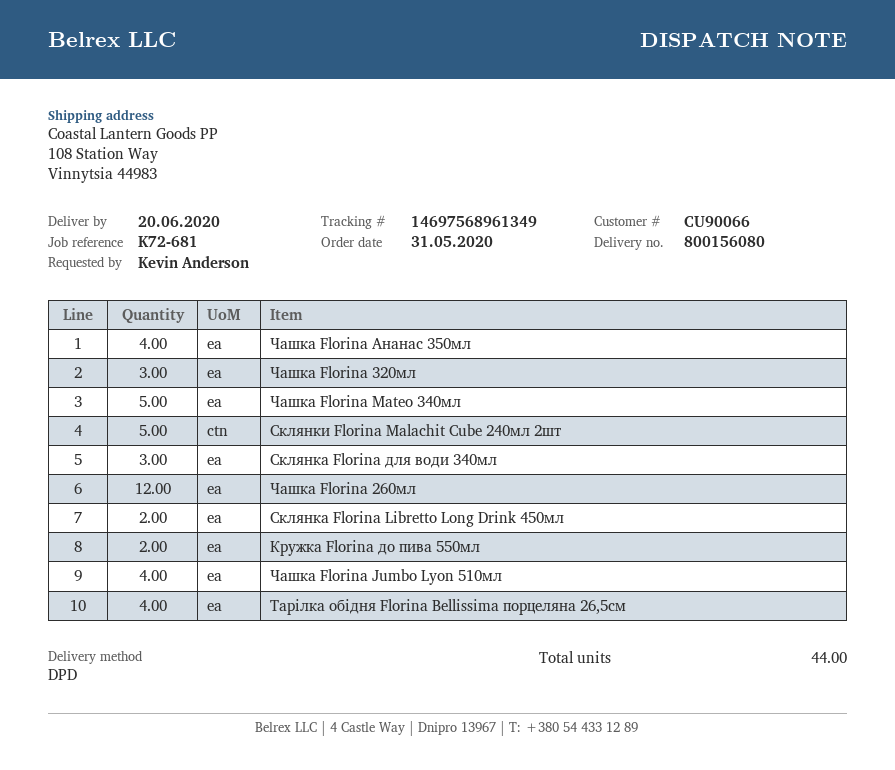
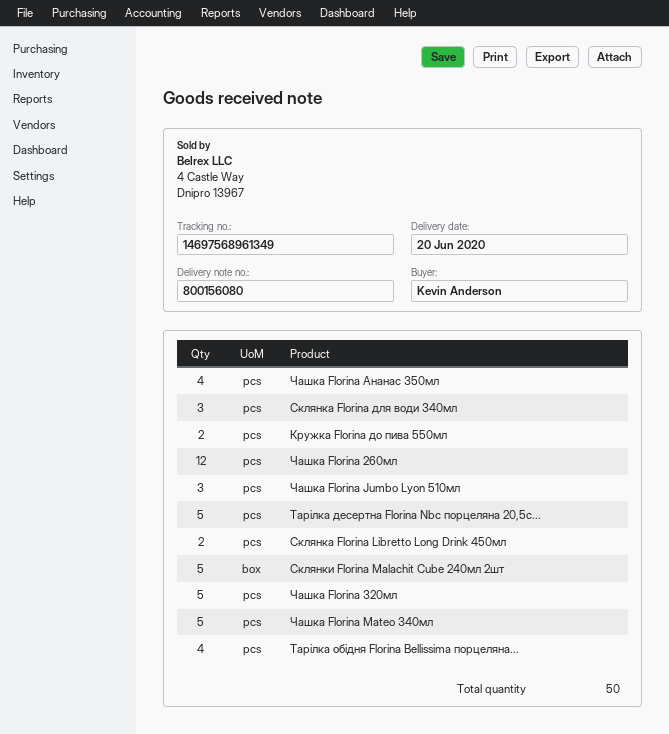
Чашка Florina 320мл: 3 -> 5
Чашка Florina Jumbo Lyon 510мл: 4 -> 3
Тарілка десертна Florina Nbc порцеляна 20,5с...: none -> 5
total quantity: 44 -> 50

